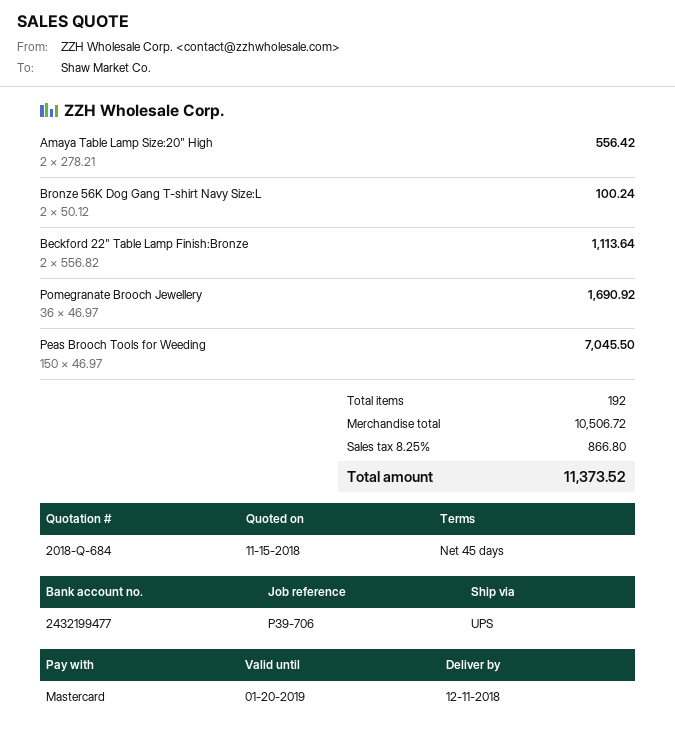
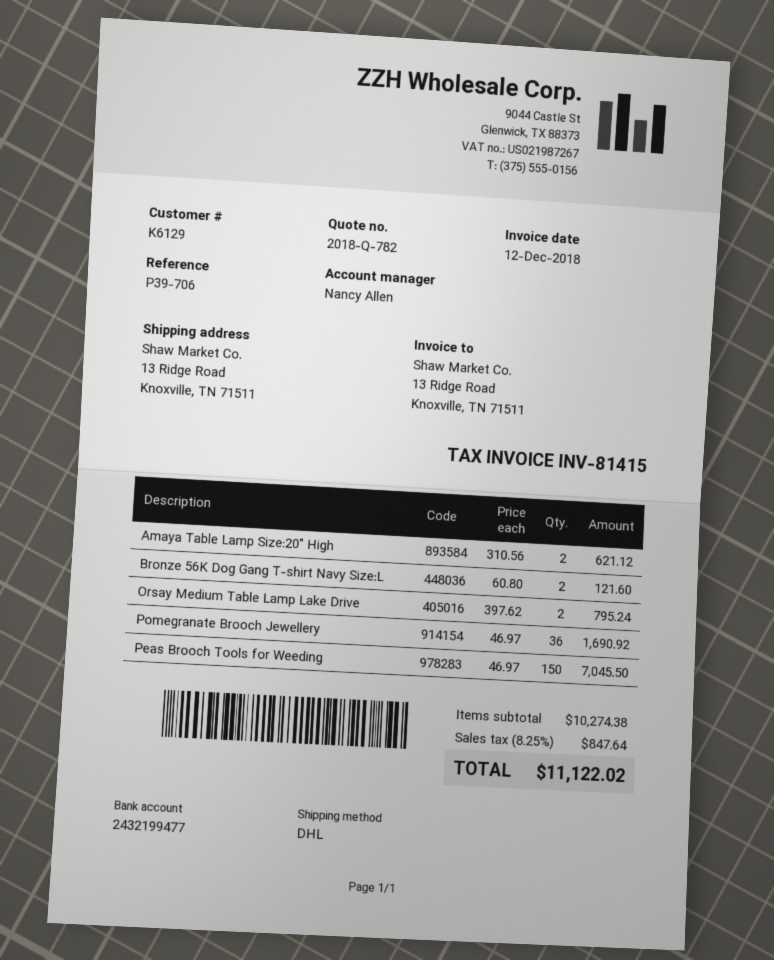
quote number: 2018-Q-684 -> 2018-Q-782
shipping method: UPS -> DHL
Amaya Table Lamp Size:20" High: 2 x 278.21 = 556.42 -> 2 x 310.56 = 621.12
Bronze 56K Dog Gang T-shirt Navy Size:L: 2 x 50.12 = 100.24 -> 2 x 60.80 = 121.60
Beckford 22" Table Lamp Finish:Bronze: 2 x 556.82 = 1113.64 -> none
Orsay Medium Table Lamp Lake Drive: none -> 2 x 397.62 = 795.24
subtotal: 10506.72 -> 10274.38
tax: 8.25% = 866.80 -> 8.25% = 847.64
total: 11373.52 -> 11122.02

